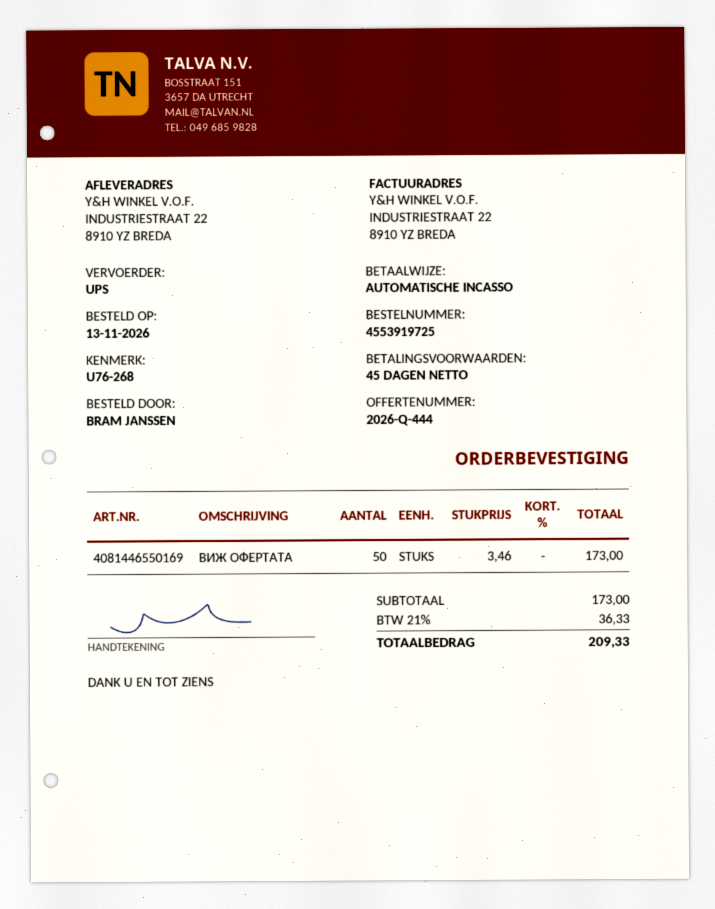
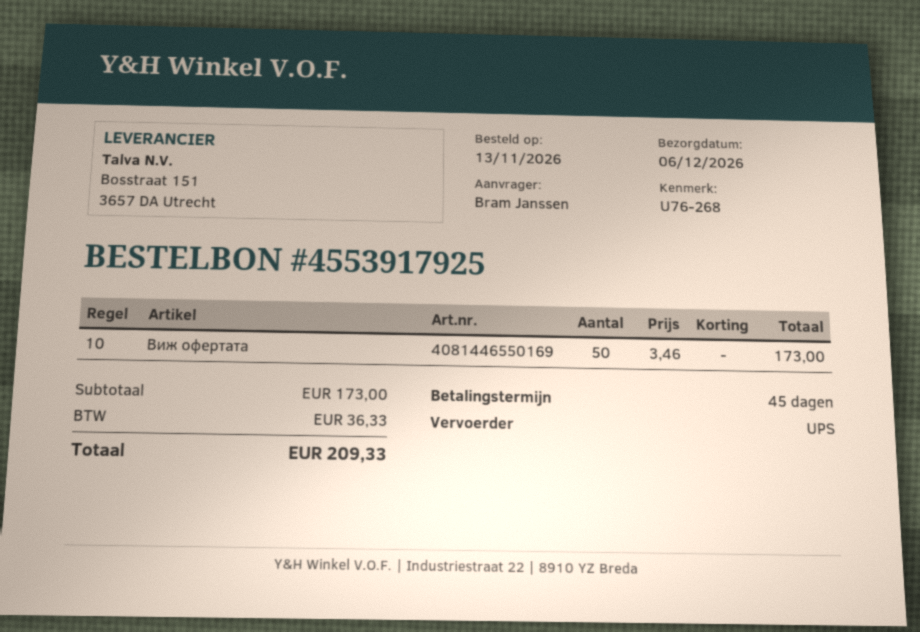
order number: 4553919725 -> 4553917925

